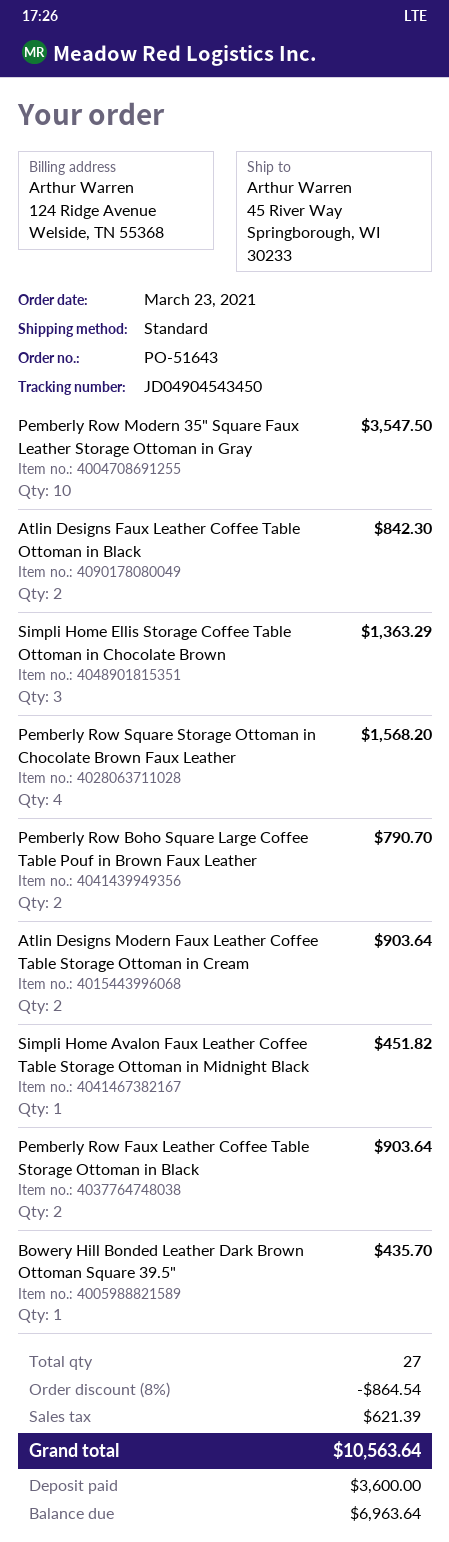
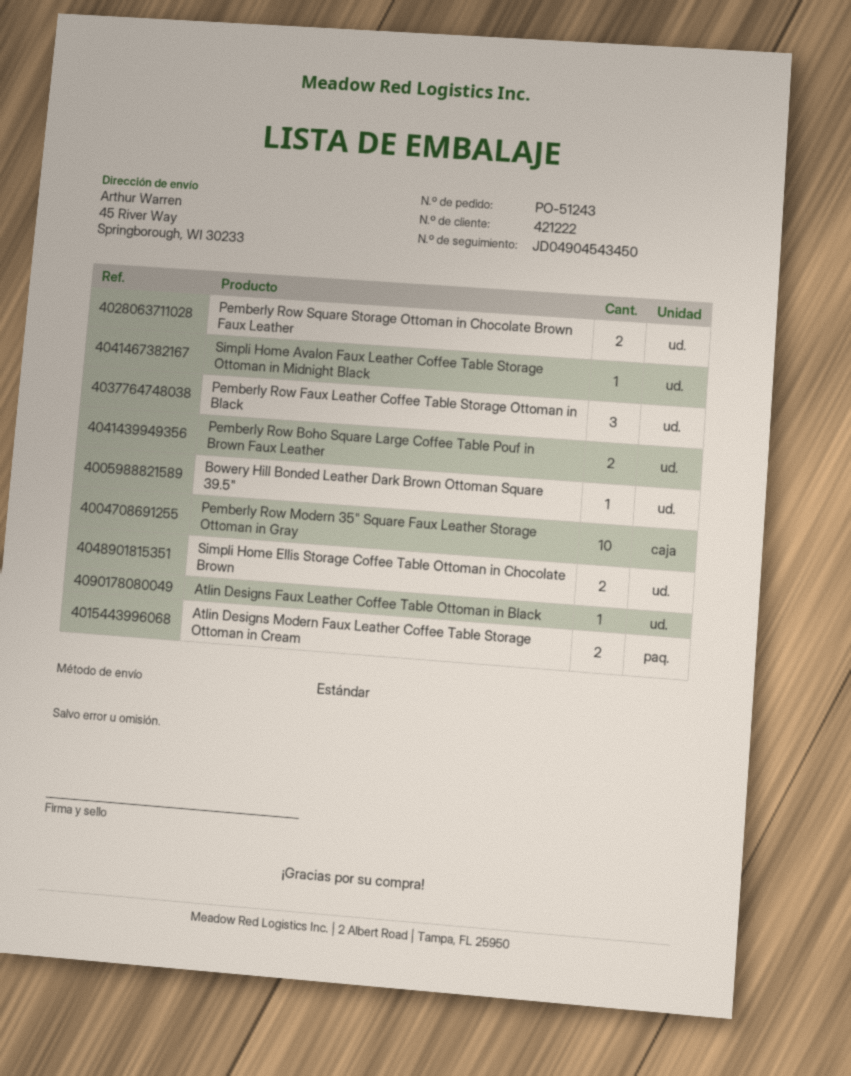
order number: PO-51643 -> PO-51243
Atlin Designs Faux Leather Coffee Table Ottoman in Black: 2 -> 1
Simpli Home Ellis Storage Coffee Table Ottoman in Chocolate Brown: 3 -> 2
Pemberly Row Square Storage Ottoman in Chocolate Brown Faux Leather: 4 -> 2
Pemberly Row Faux Leather Coffee Table Storage Ottoman in Black: 2 -> 3

